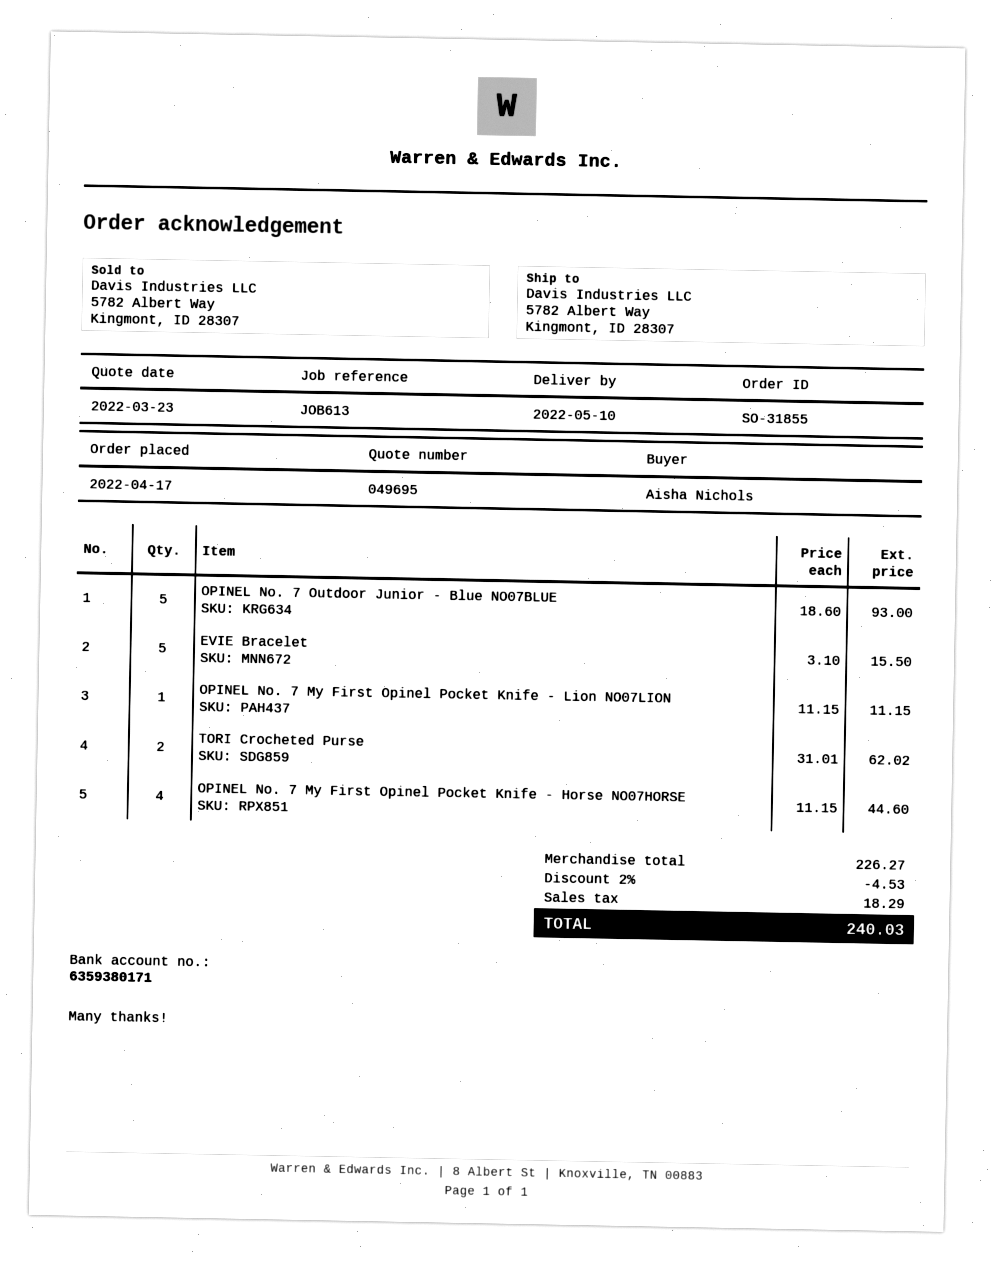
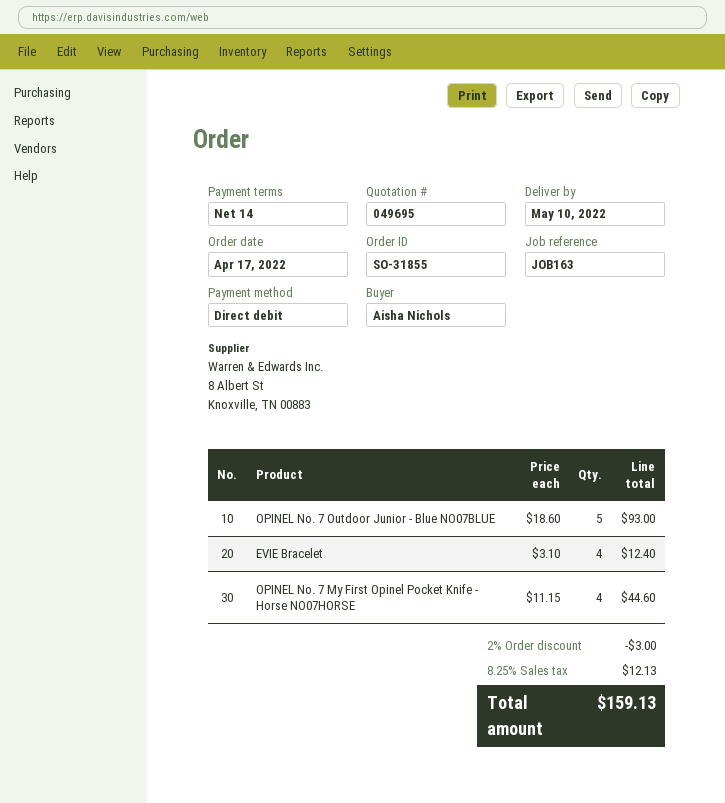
reference: JOB613 -> JOB163
EVIE Bracelet: 5 x 3.10 = 15.50 -> 4 x 3.10 = 12.40
OPINEL No. 7 My First Opinel Pocket Knife - Lion NO07LION: 1 x 11.15 = 11.15 -> none
TORI Crocheted Purse: 2 x 31.01 = 62.02 -> none
discount: 2% = 4.53 -> 2% = 3.00
tax: 18.29 -> 12.13
total: 240.03 -> 159.13

